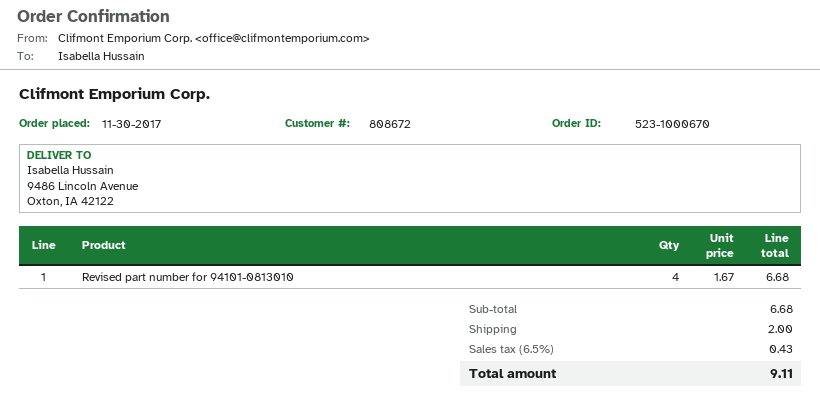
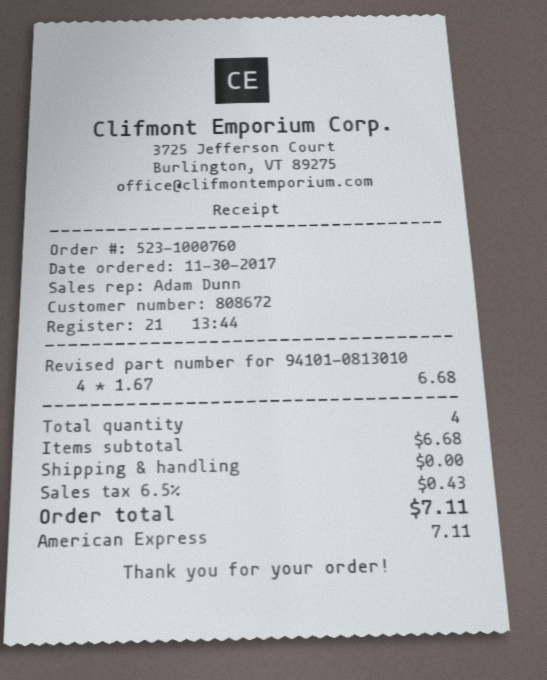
order number: 523-1000670 -> 523-1000760
shipping: 2.00 -> 0.00
total: 9.11 -> 7.11

